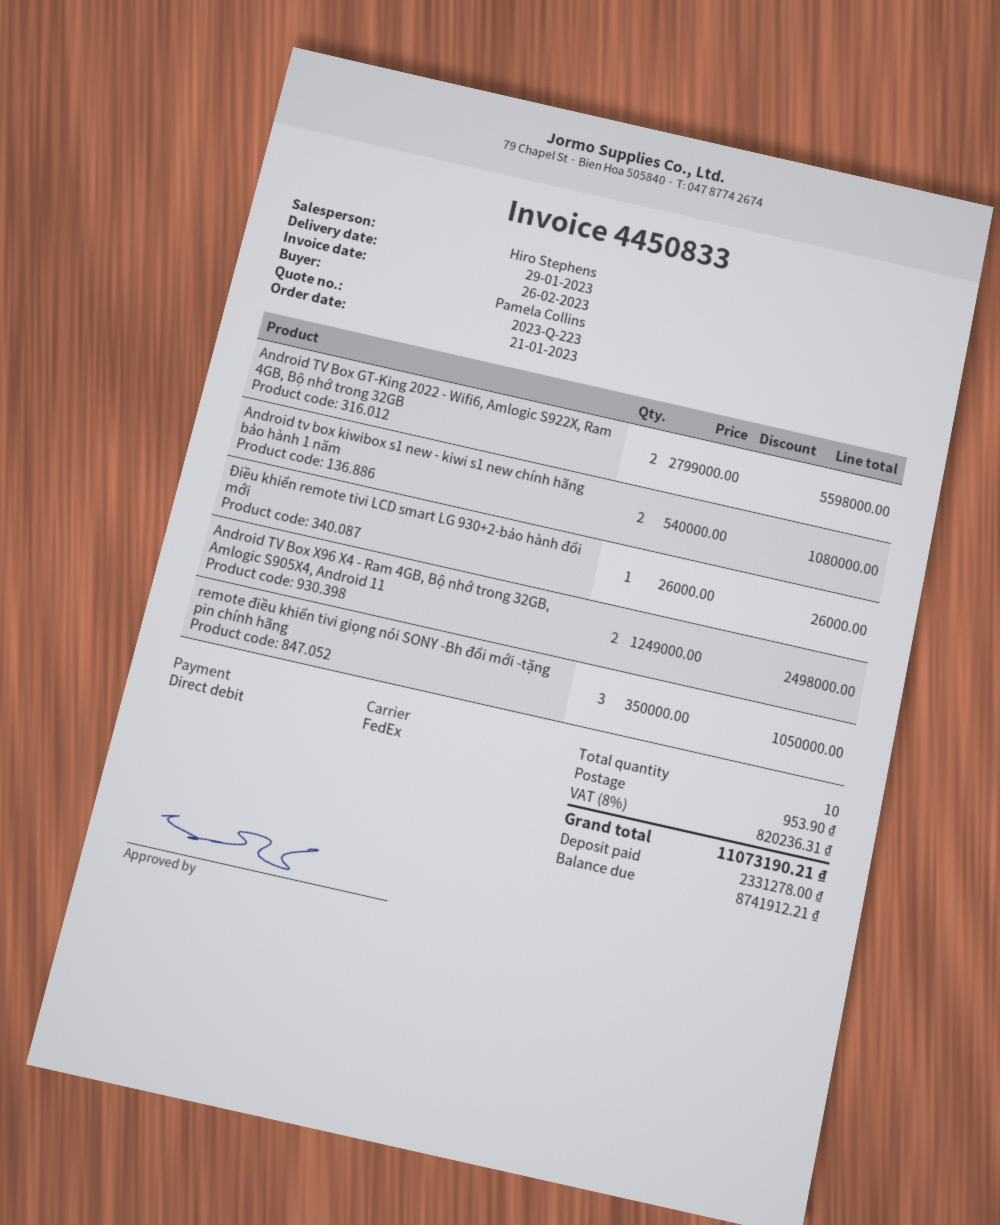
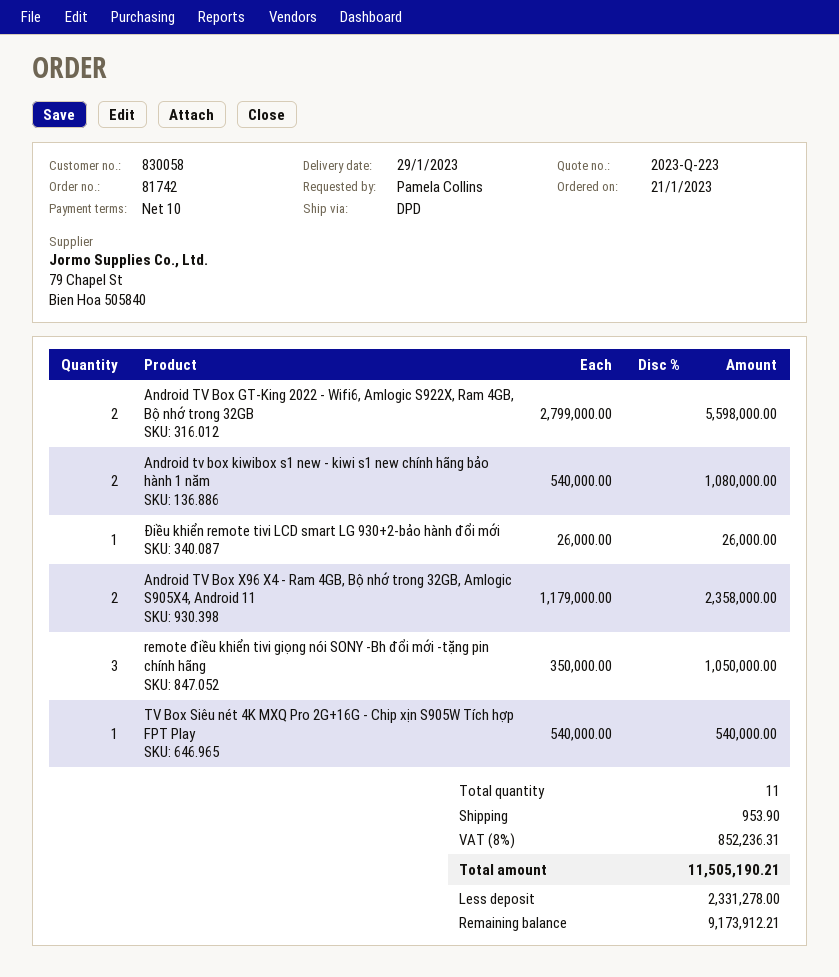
shipping method: FedEx -> DPD
Android TV Box X96 X4 - Ram 4GB, Bộ nhớ trong 32GB, Amlogic S905X4, Android 11: 2 x 1249000.00 = 2498000.00 -> 2 x 1179000.00 = 2358000.00
TV Box Siêu nét 4K MXQ Pro 2G+16G - Chip xịn S905W Tích hợp FPT Play: none -> 1 x 540000.00 = 540000.00
total quantity: 10 -> 11
tax: 8% = 820236.31 -> 8% = 852236.31
total: 11073190.21 -> 11505190.21
balance: 8741912.21 -> 9173912.21

